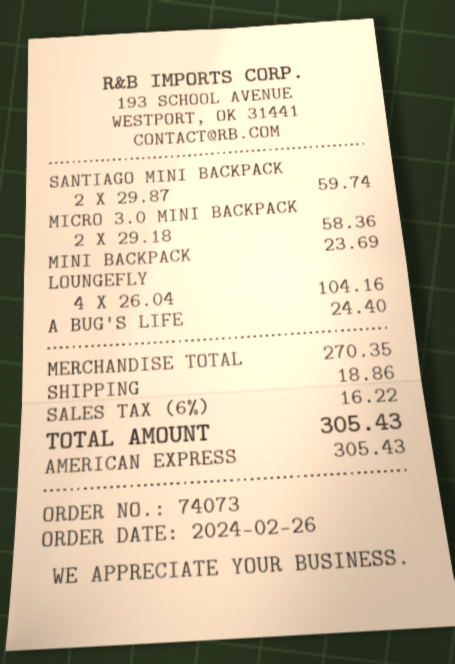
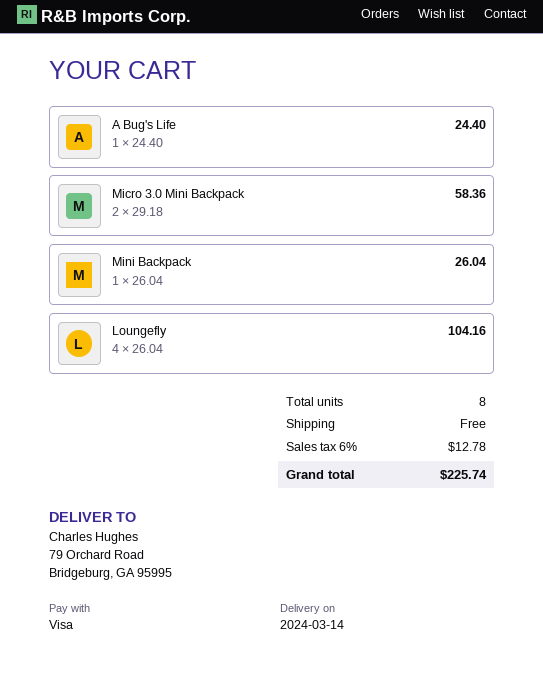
payment method: American Express -> Visa
SANTIAGO MINI BACKPACK: 2 x 29.87 = 59.74 -> none
MINI BACKPACK: 1 x 23.69 = 23.69 -> 1 x 26.04 = 26.04
shipping: 18.86 -> 0.00
tax: 6% = 16.22 -> 6% = 12.78
total: 305.43 -> 225.74

